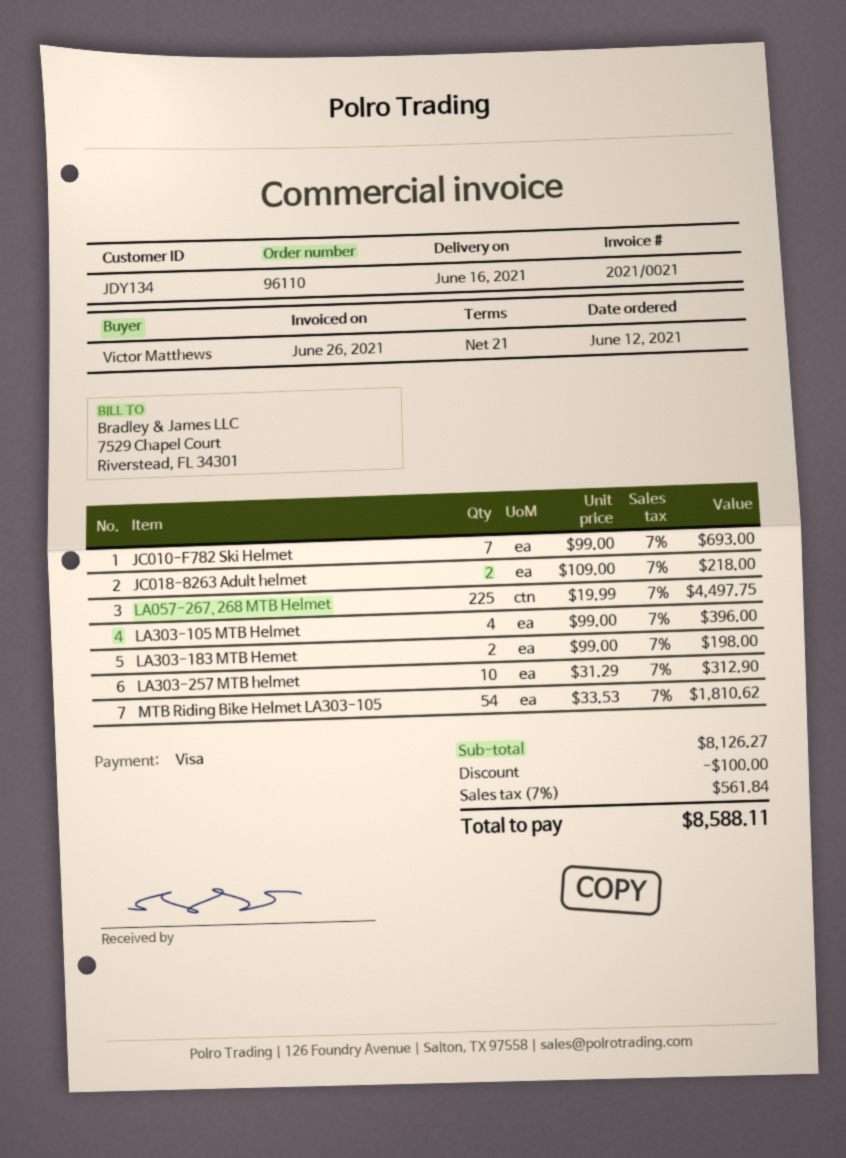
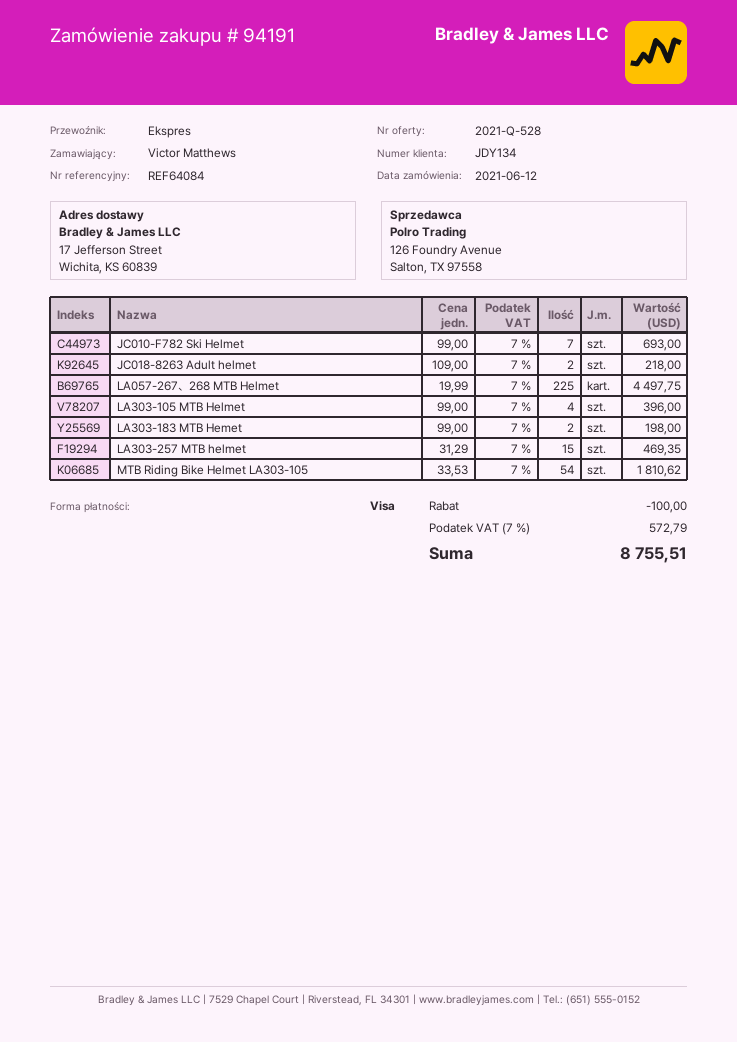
order number: 96110 -> 94191
LA303-257 MTB helmet: 10 x 31.29 = 312.90 -> 15 x 31.29 = 469.35
tax: 7% = 561.84 -> 7% = 572.79
total: 8588.11 -> 8755.51

